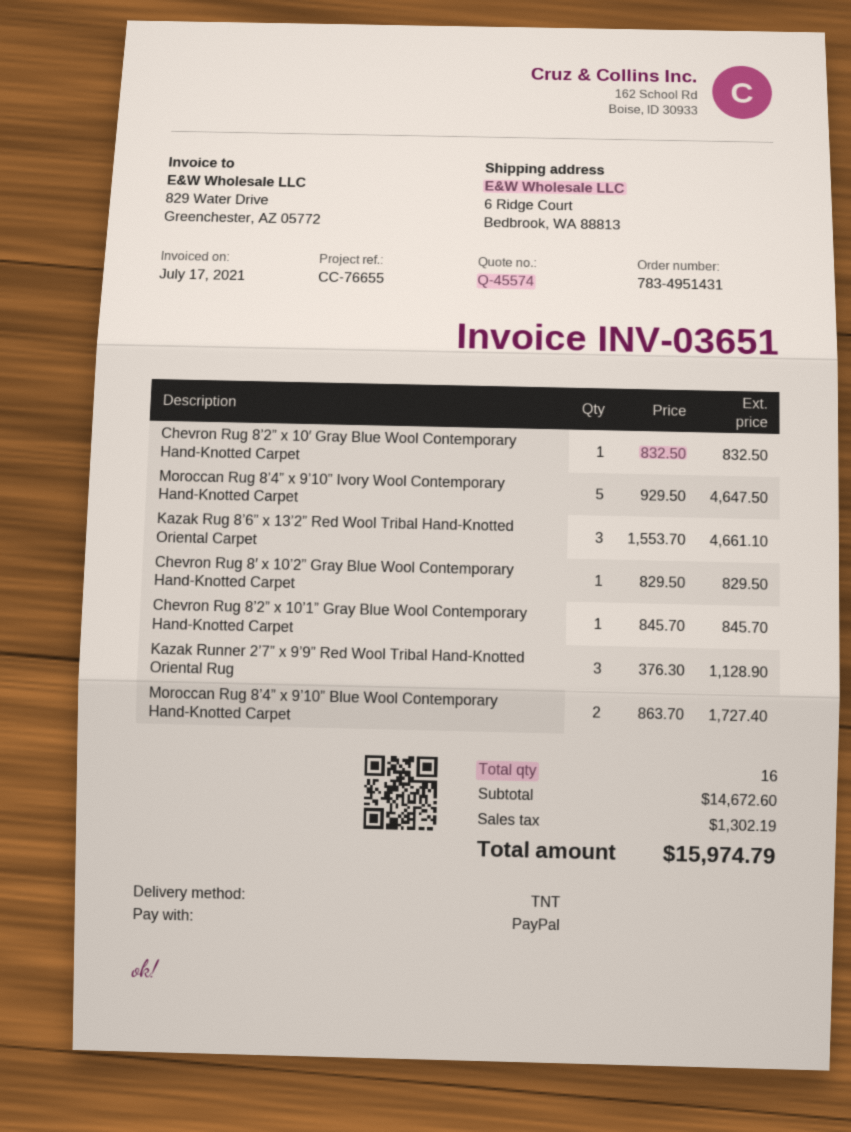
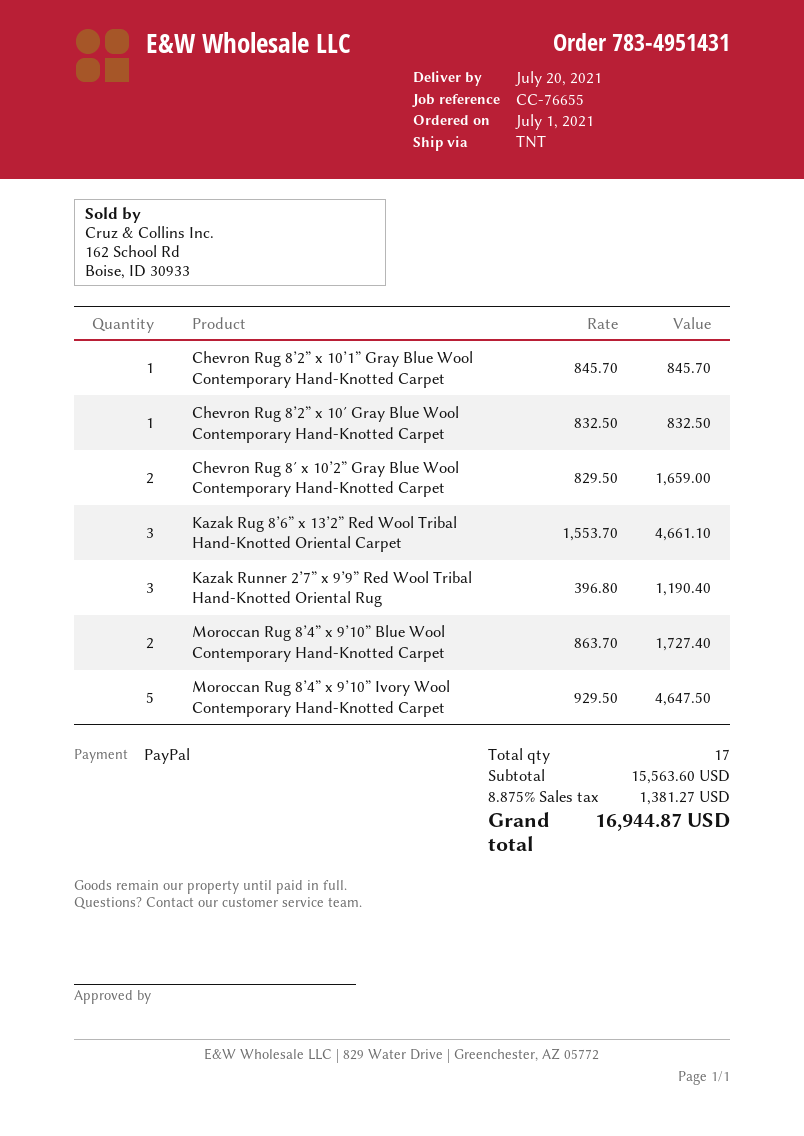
Chevron Rug 8′ x 10’2” Gray Blue Wool Contemporary Hand-Knotted Carpet: 1 x 829.50 = 829.50 -> 2 x 829.50 = 1659.00
Kazak Runner 2’7” x 9’9” Red Wool Tribal Hand-Knotted Oriental Rug: 3 x 376.30 = 1128.90 -> 3 x 396.80 = 1190.40
total quantity: 16 -> 17
subtotal: 14672.60 -> 15563.60
tax: 1302.19 -> 1381.27
total: 15974.79 -> 16944.87

